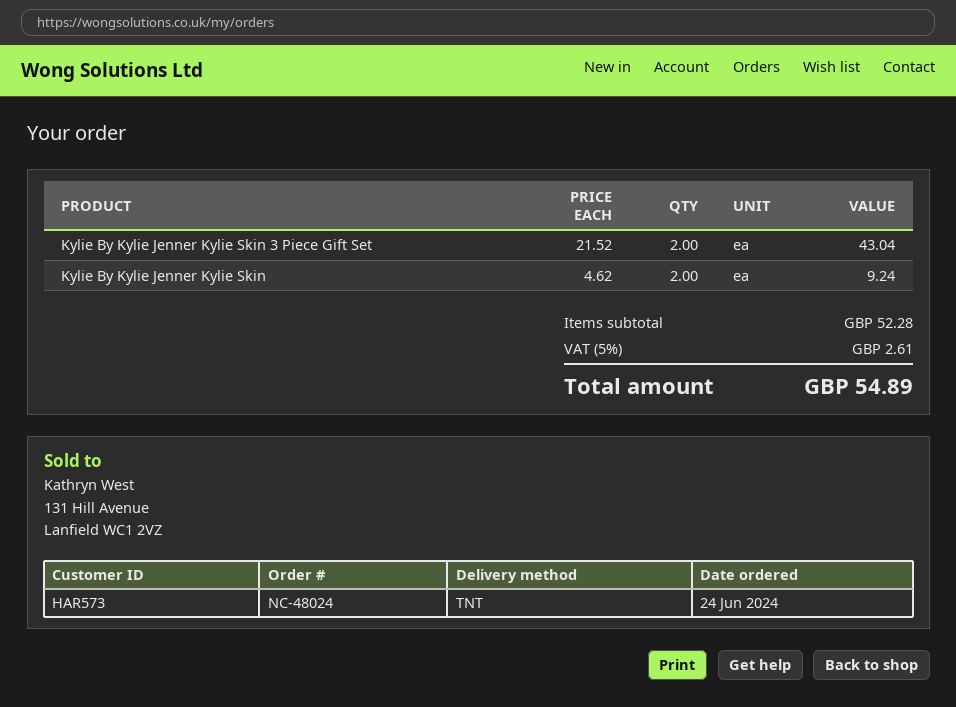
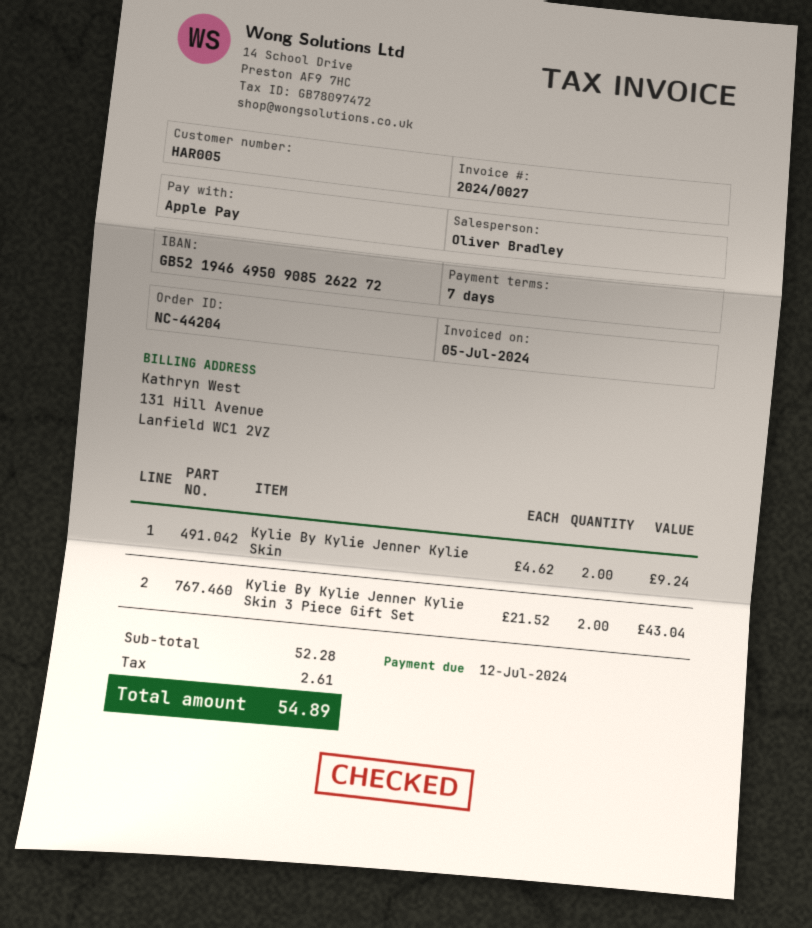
order number: NC-48024 -> NC-44204
customer number: HAR573 -> HAR005

